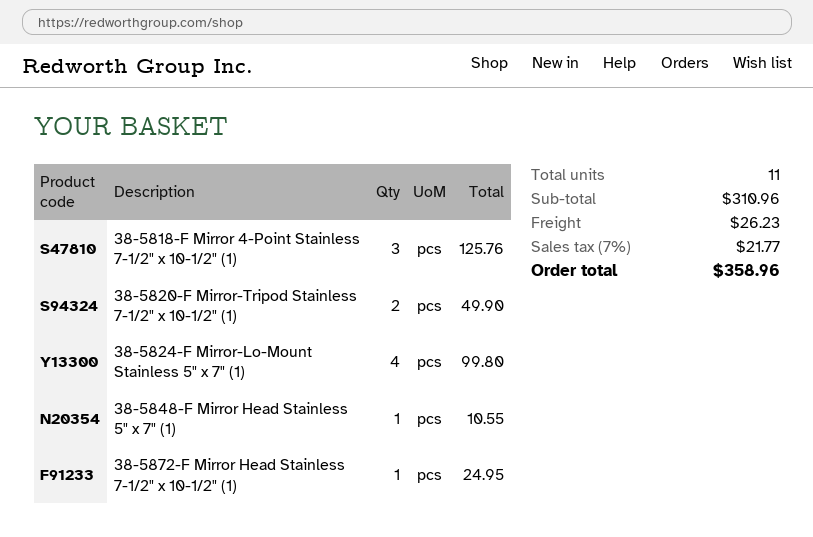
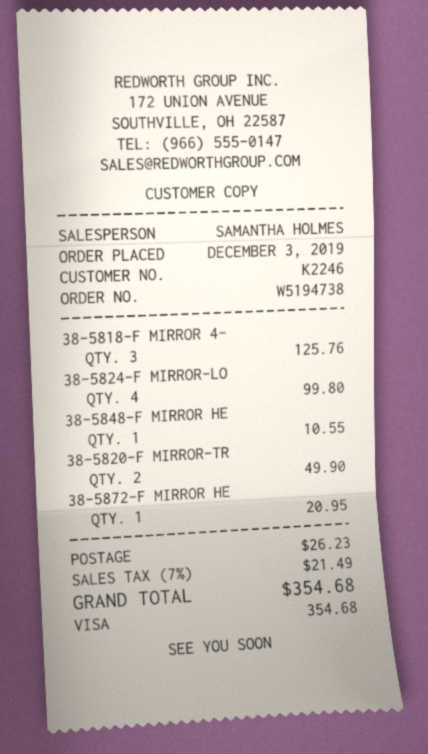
38-5872-F Mirror Head Stainless 7-1/2" x 10-1/2" (1): 1 for 24.95 -> 1 for 20.95
tax: 7% = 21.77 -> 7% = 21.49
total: 358.96 -> 354.68

